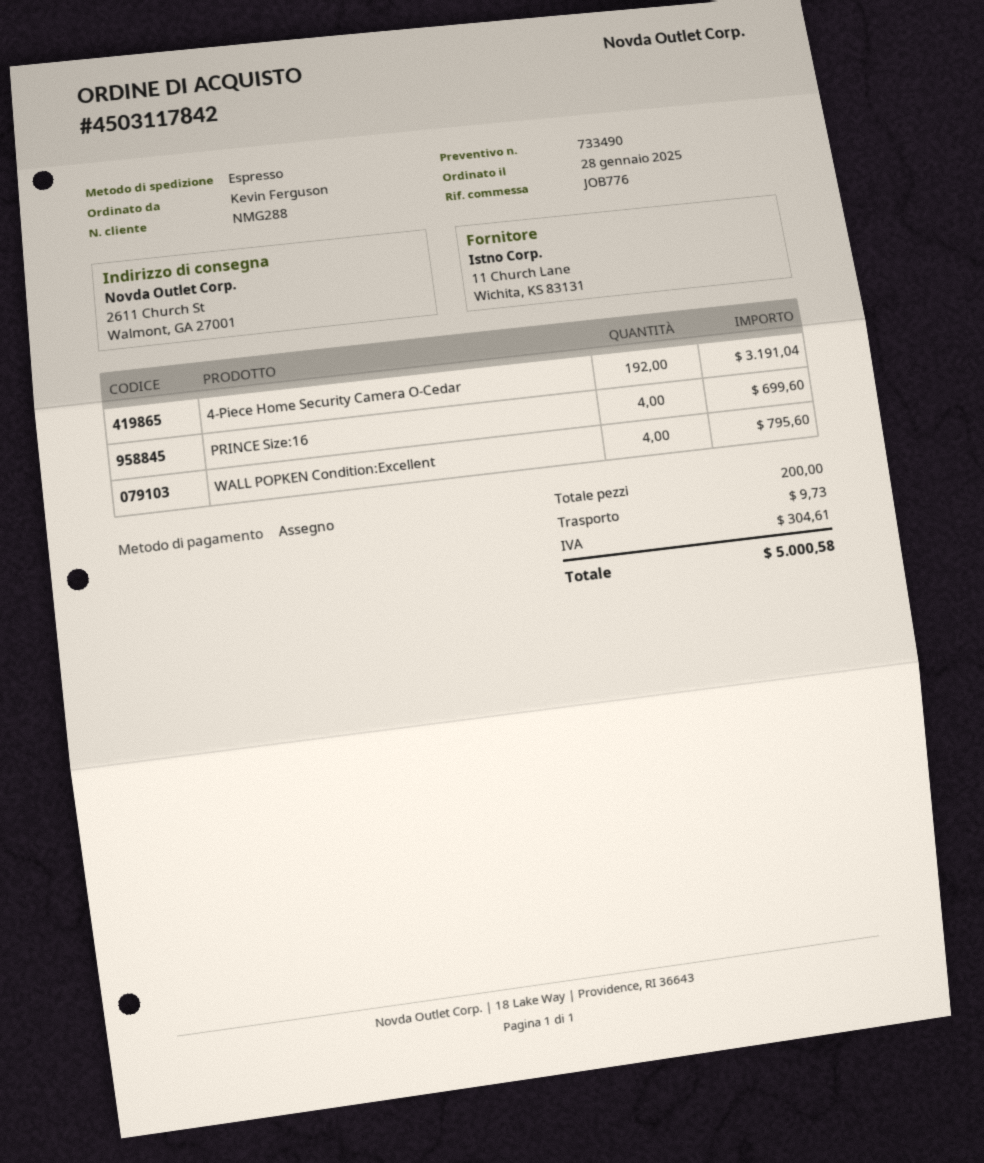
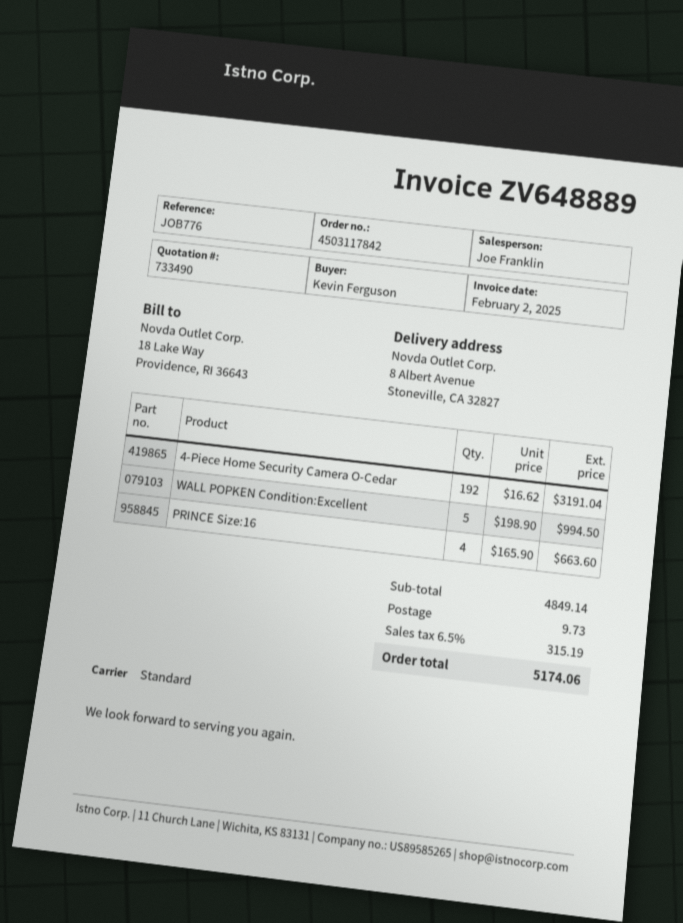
shipping method: express -> standard
ship to: 2611 Church St, Walmont, GA 27001 -> 8 Albert Avenue, Stoneville, CA 32827
PRINCE Size:16: 4 for 699.60 -> 4 for 663.60
WALL POPKEN Condition:Excellent: 4 for 795.60 -> 5 for 994.50
tax: 304.61 -> 315.19
total: 5000.58 -> 5174.06

